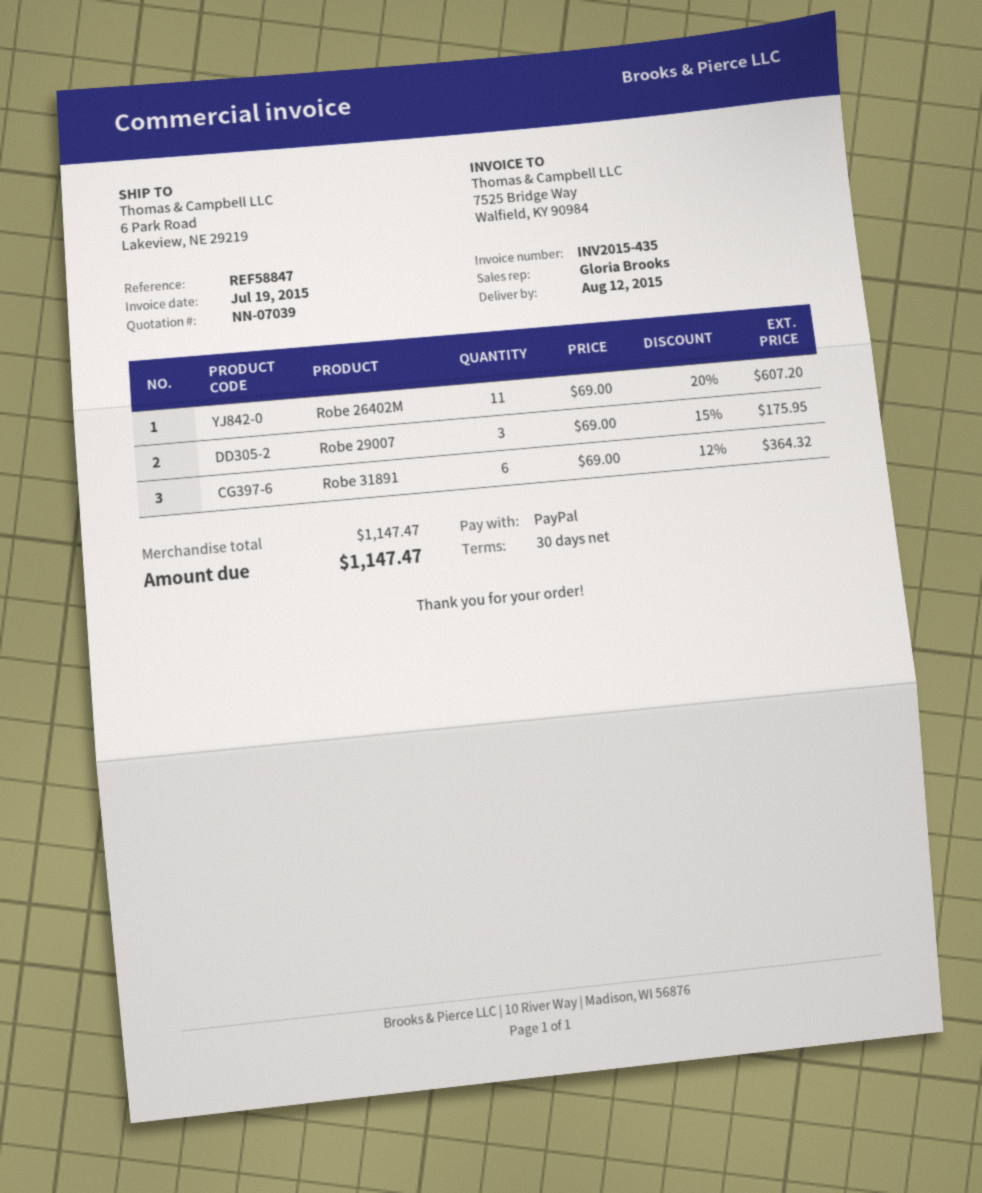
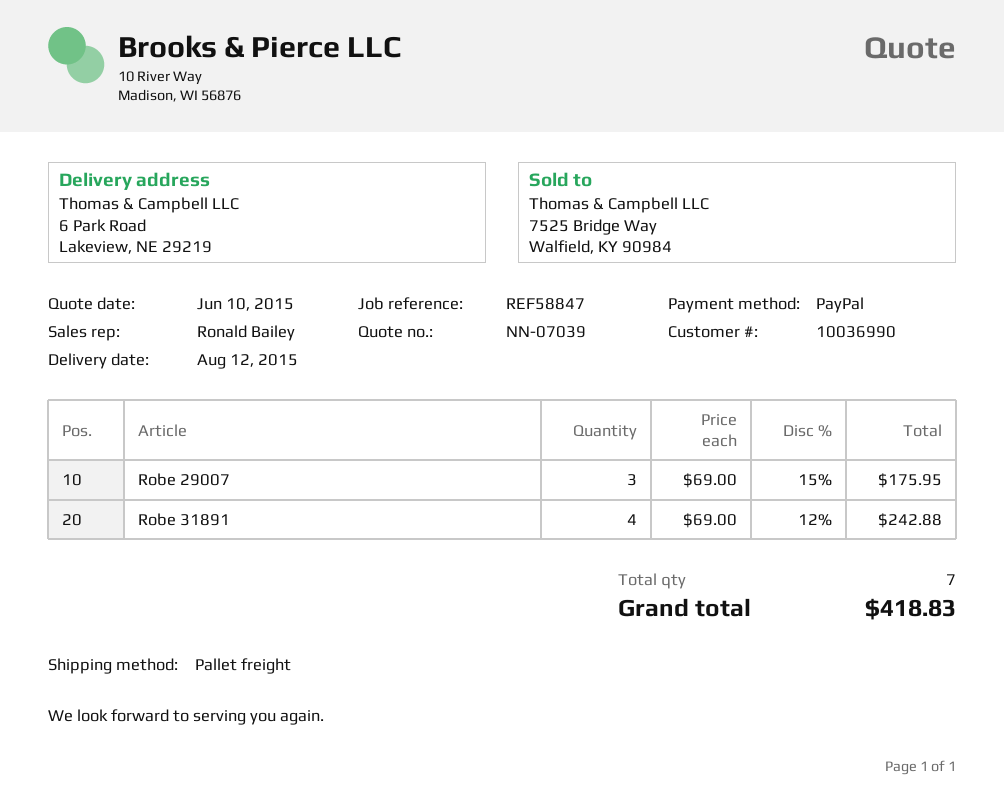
sales rep: Gloria Brooks -> Ronald Bailey
Robe 26402M: 11 x 69.00 - 20% = 607.20 -> none
Robe 31891: 6 x 69.00 - 12% = 364.32 -> 4 x 69.00 - 12% = 242.88
total: 1147.47 -> 418.83

